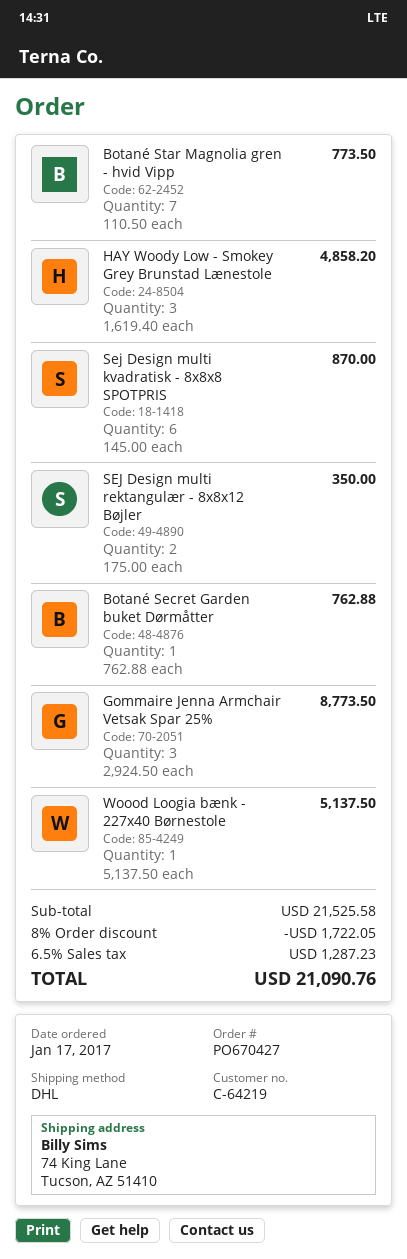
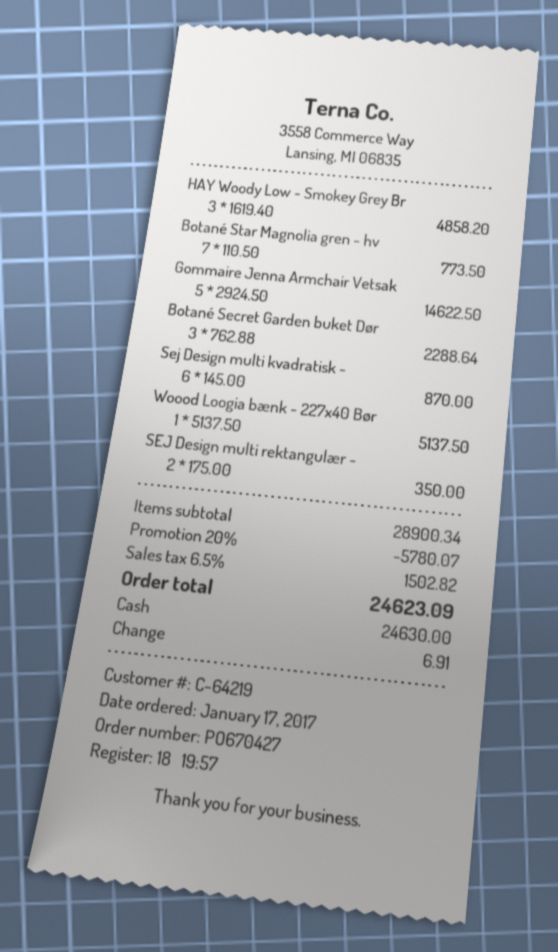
Botané Secret Garden buket Dørmåtter: 1 x 762.88 = 762.88 -> 3 x 762.88 = 2288.64
Gommaire Jenna Armchair Vetsak Spar 25%: 3 x 2924.50 = 8773.50 -> 5 x 2924.50 = 14622.50
subtotal: 21525.58 -> 28900.34
discount: 8% = 1722.05 -> 20% = 5780.07
tax: 6.5% = 1287.23 -> 6.5% = 1502.82
total: 21090.76 -> 24623.09

